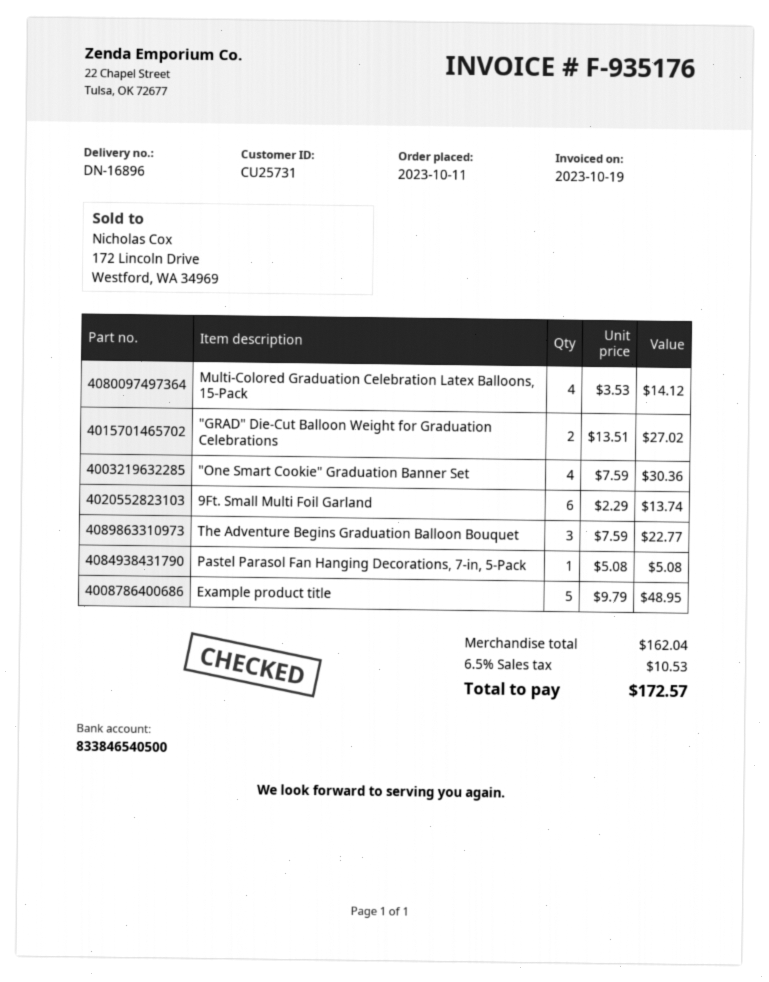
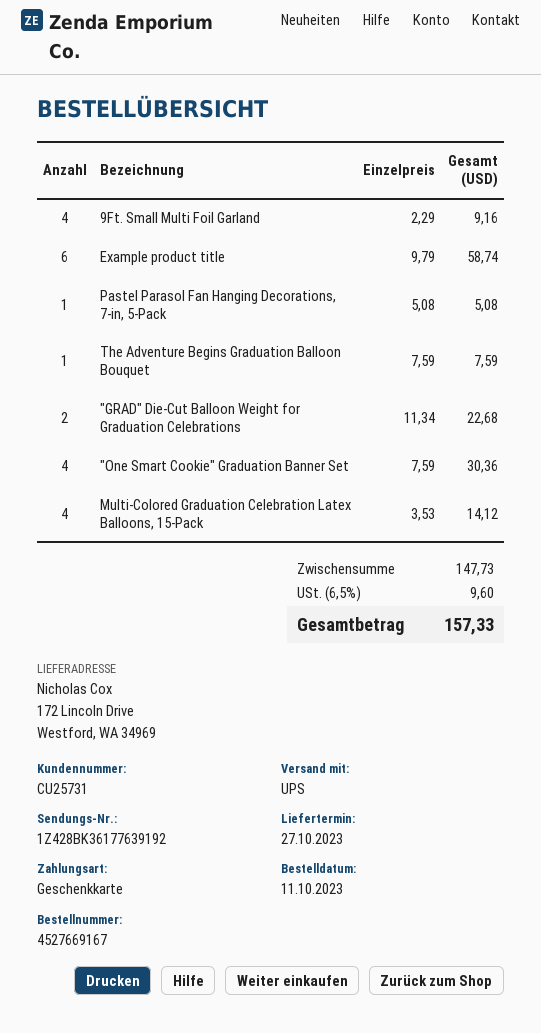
"GRAD" Die-Cut Balloon Weight for Graduation Celebrations: 2 x 13.51 = 27.02 -> 2 x 11.34 = 22.68
9Ft. Small Multi Foil Garland: 6 x 2.29 = 13.74 -> 4 x 2.29 = 9.16
The Adventure Begins Graduation Balloon Bouquet: 3 x 7.59 = 22.77 -> 1 x 7.59 = 7.59
Example product title: 5 x 9.79 = 48.95 -> 6 x 9.79 = 58.74
subtotal: 162.04 -> 147.73
tax: 6.5% = 10.53 -> 6.5% = 9.60
total: 172.57 -> 157.33

